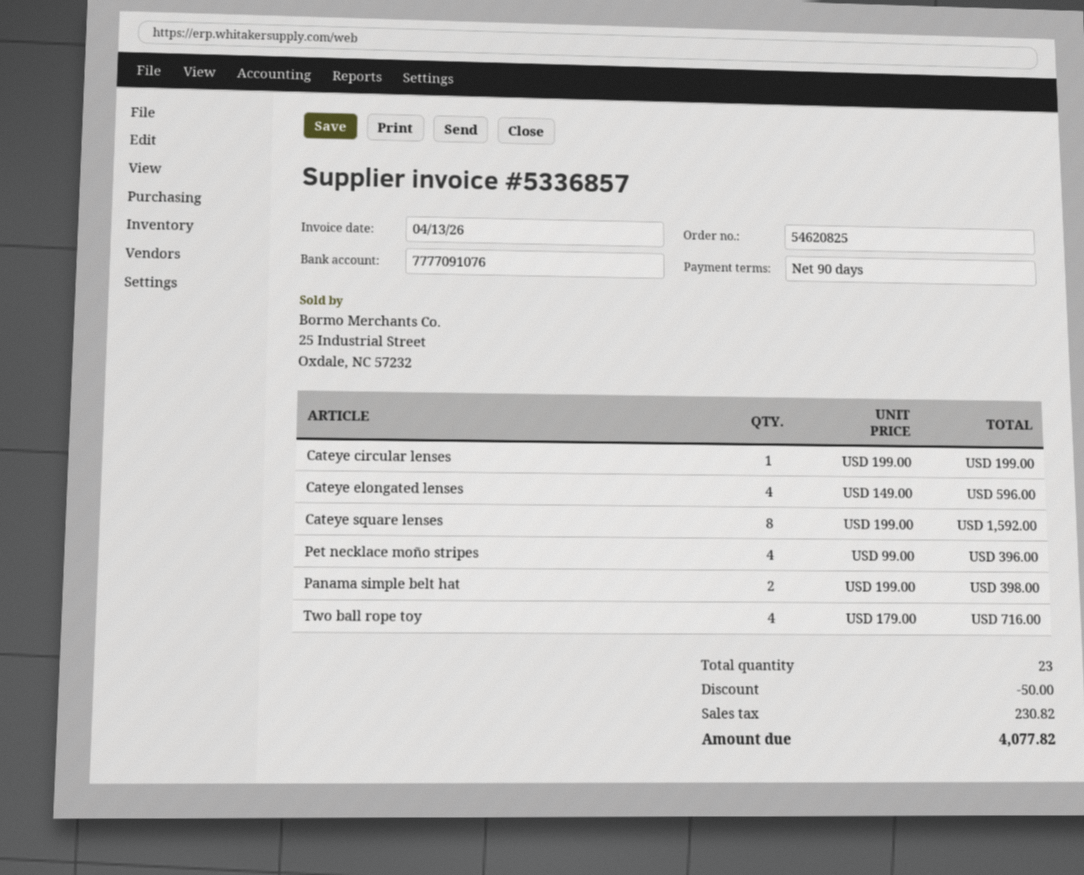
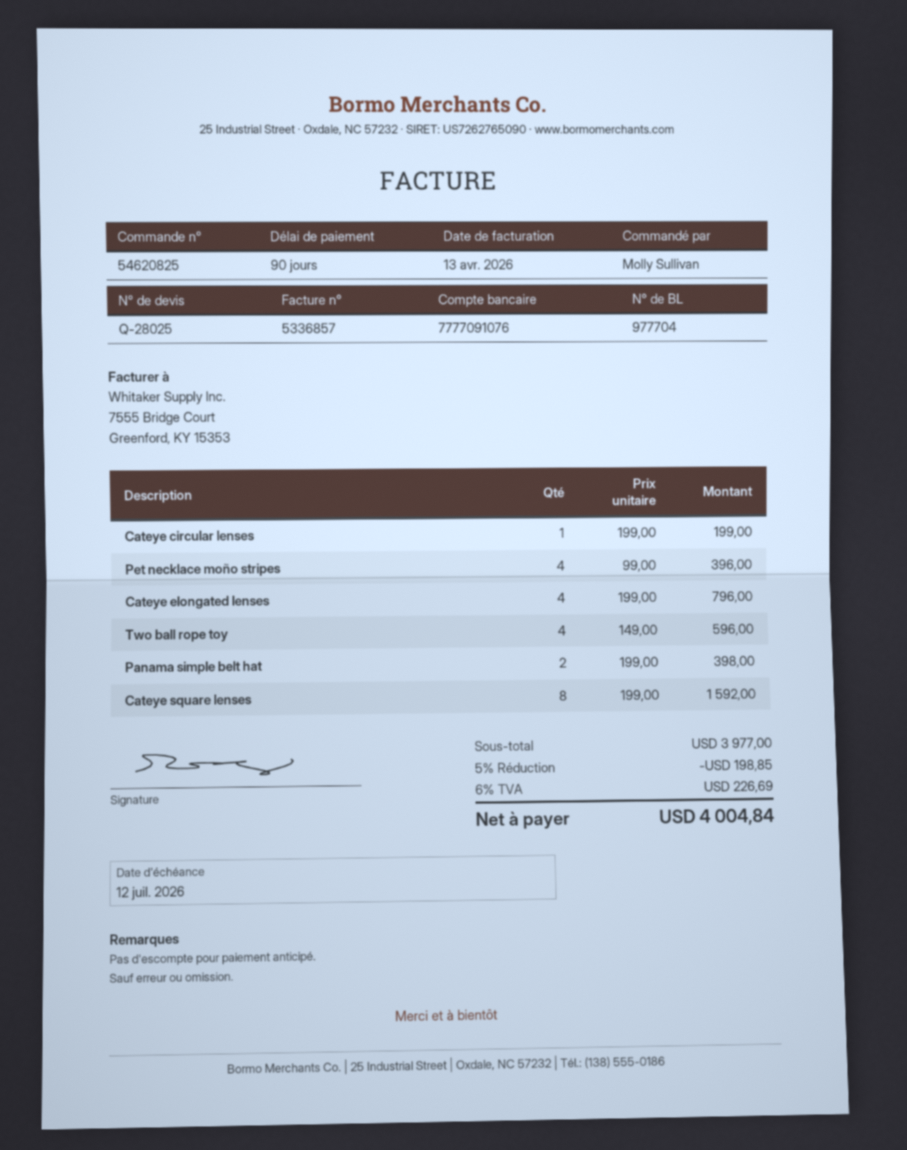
Cateye elongated lenses: 4 x 149.00 = 596.00 -> 4 x 199.00 = 796.00
Two ball rope toy: 4 x 179.00 = 716.00 -> 4 x 149.00 = 596.00
discount: 50.00 -> 198.85
tax: 230.82 -> 226.69
total: 4077.82 -> 4004.84

